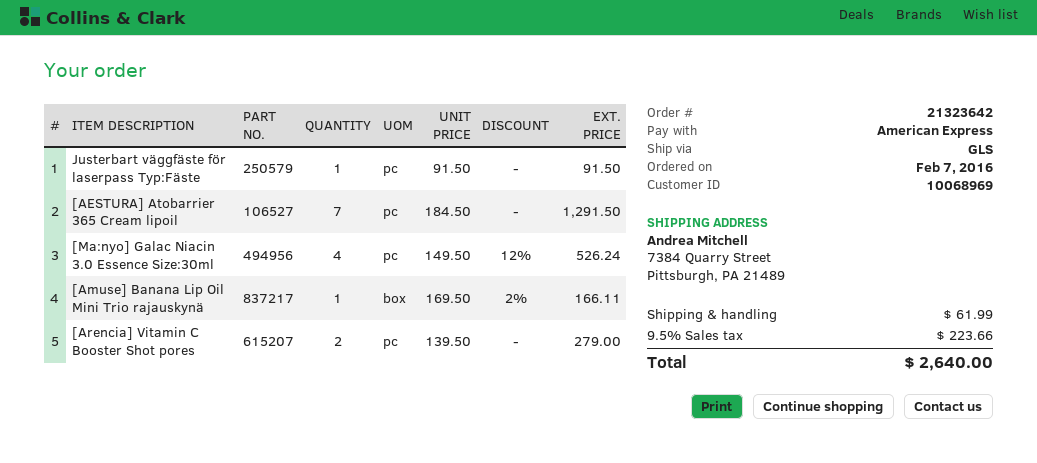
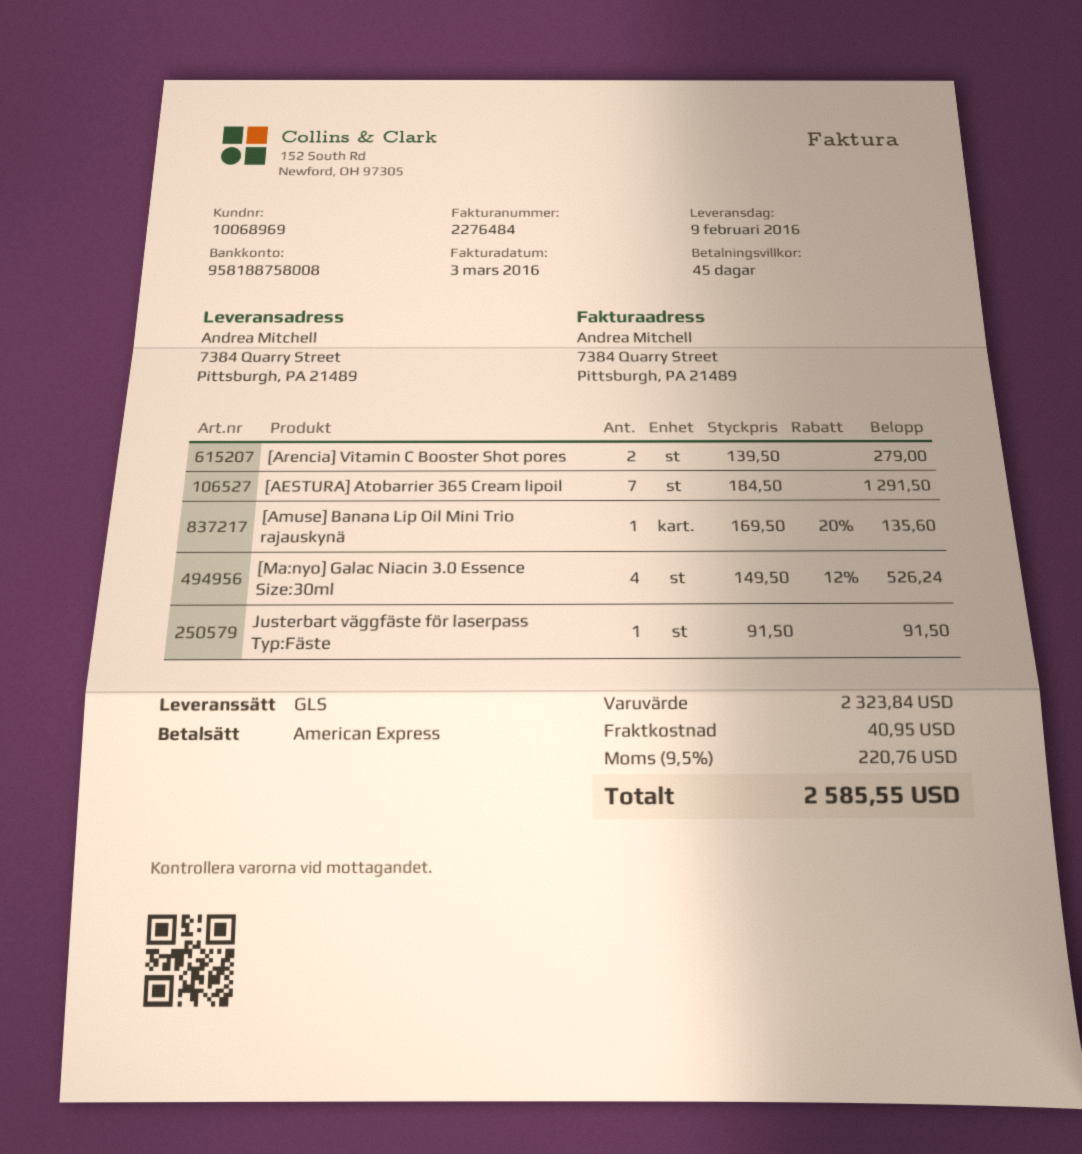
[Amuse] Banana Lip Oil Mini Trio rajauskynä: 1 x 169.50 - 2% = 166.11 -> 1 x 169.50 - 20% = 135.60
shipping: 61.99 -> 40.95
tax: 9.5% = 223.66 -> 9.5% = 220.76
total: 2640.00 -> 2585.55

